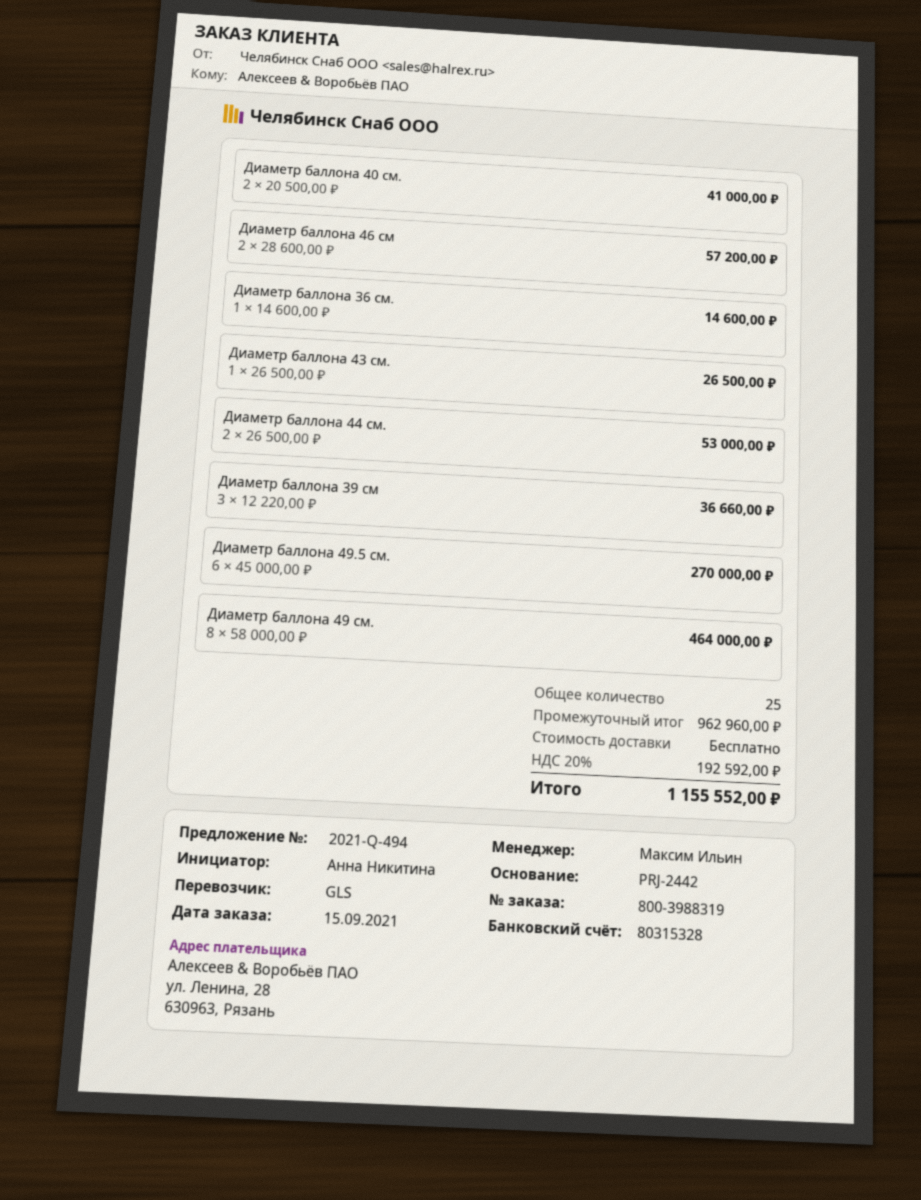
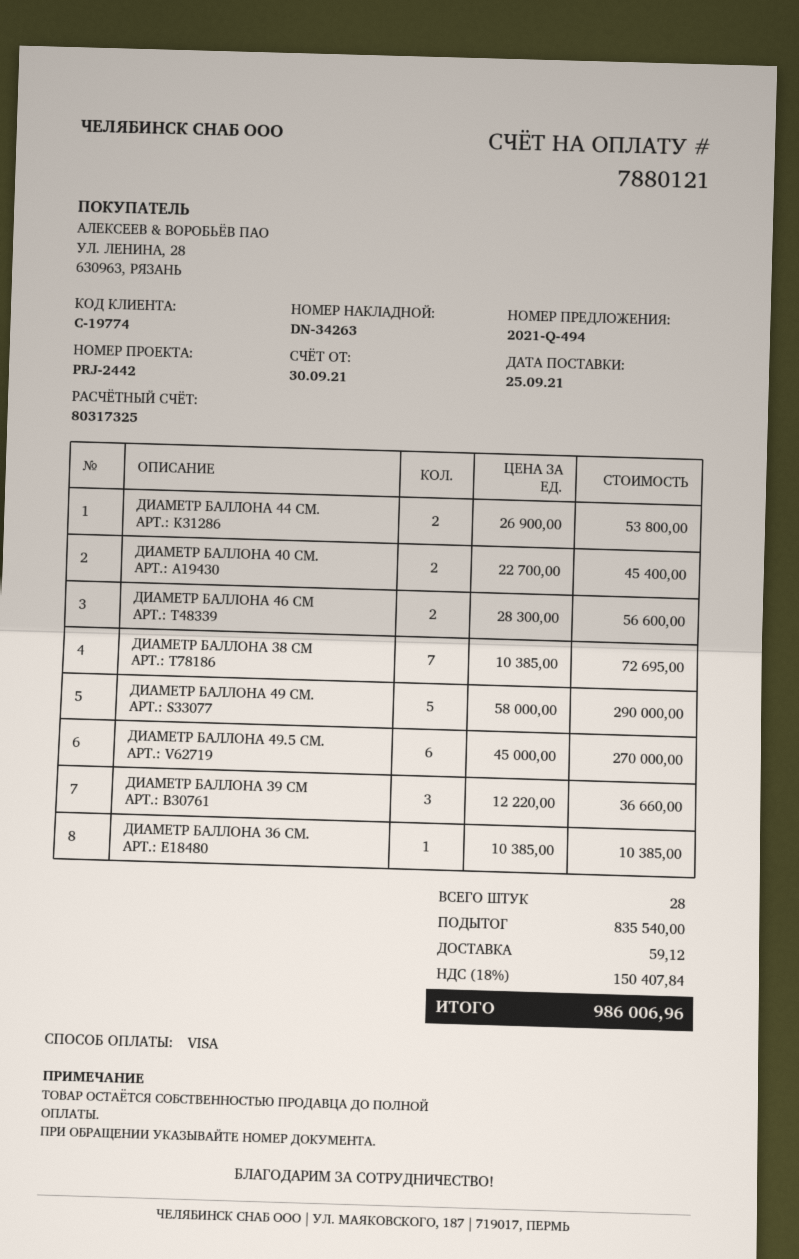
bank account: 80315328 -> 80317325
Диаметр баллона 40 см.: 2 x 20500.00 = 41000.00 -> 2 x 22700.00 = 45400.00
Диаметр баллона 46 см: 2 x 28600.00 = 57200.00 -> 2 x 28300.00 = 56600.00
Диаметр баллона 36 см.: 1 x 14600.00 = 14600.00 -> 1 x 10385.00 = 10385.00
Диаметр баллона 43 см.: 1 x 26500.00 = 26500.00 -> none
Диаметр баллона 44 см.: 2 x 26500.00 = 53000.00 -> 2 x 26900.00 = 53800.00
Диаметр баллона 49 см.: 8 x 58000.00 = 464000.00 -> 5 x 58000.00 = 290000.00
ДИАМЕТР БАЛЛОНА 38 СМ: none -> 7 x 10385.00 = 72695.00
total quantity: 25 -> 28
subtotal: 962960.00 -> 835540.00
shipping: 0.00 -> 59.12
tax: 20% = 192592.00 -> 18% = 150407.84
total: 1155552.00 -> 986006.96

